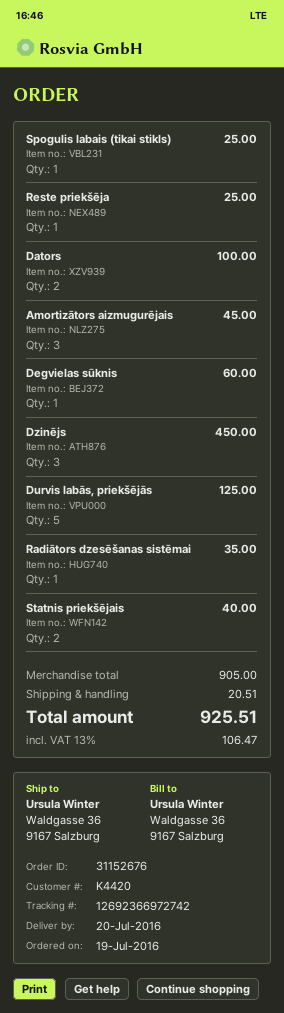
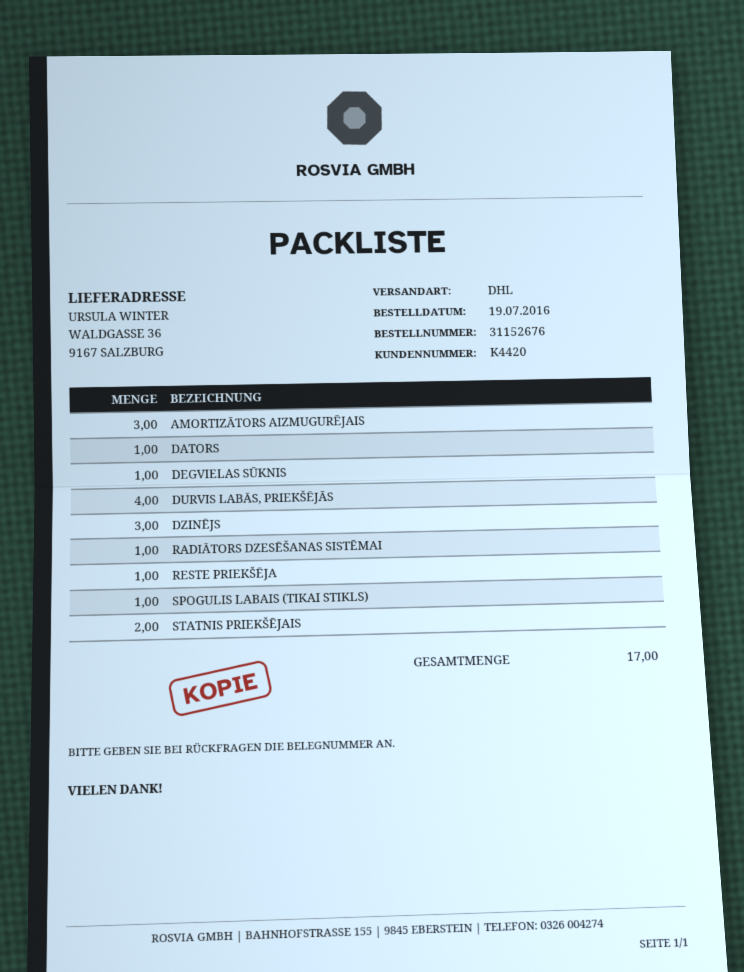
Dators: 2 -> 1
Durvis labās, priekšējās: 5 -> 4

